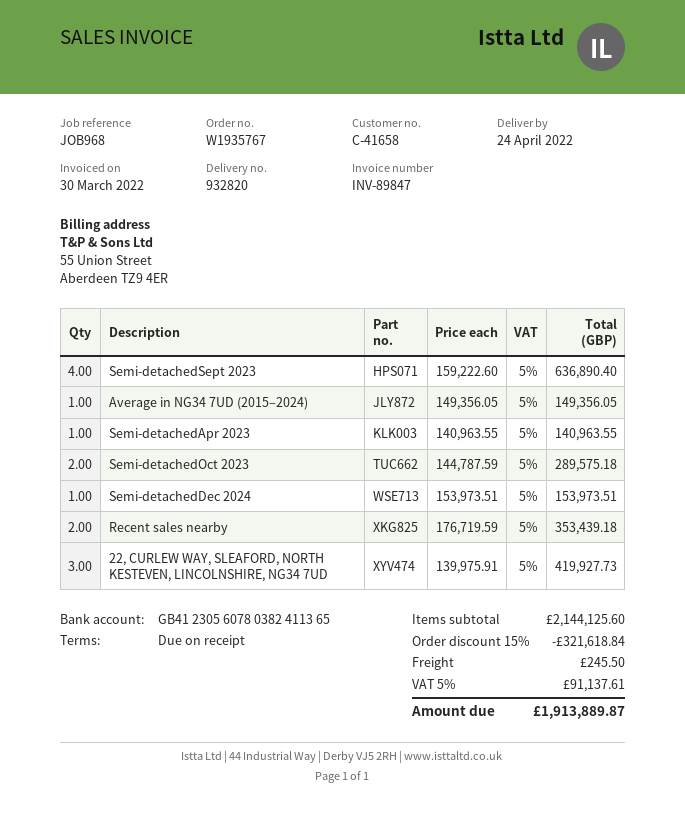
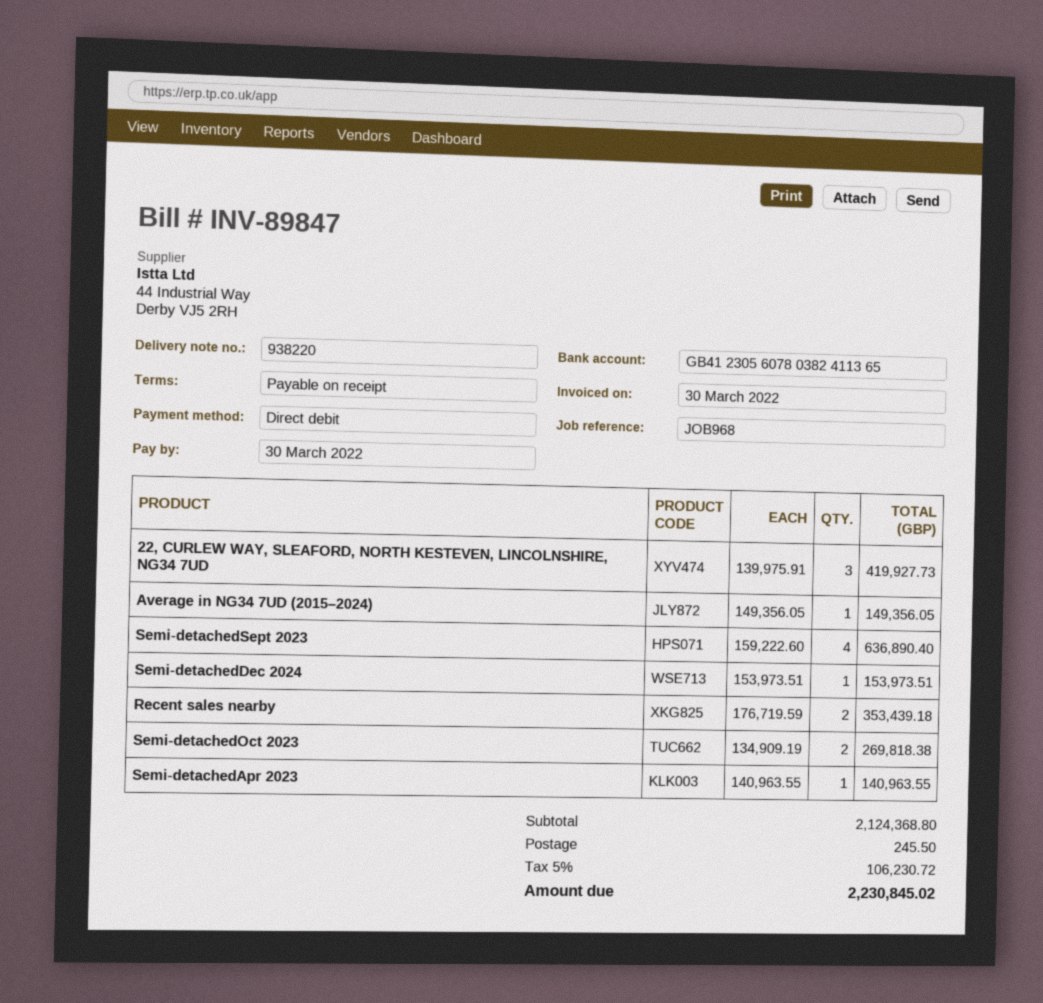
delivery note number: 932820 -> 938220
Semi-detachedOct 2023: 2 x 144787.59 = 289575.18 -> 2 x 134909.19 = 269818.38
subtotal: 2144125.60 -> 2124368.80
discount: 15% = 321618.84 -> none
tax: 5% = 91137.61 -> 5% = 106230.72
total: 1913889.87 -> 2230845.02

